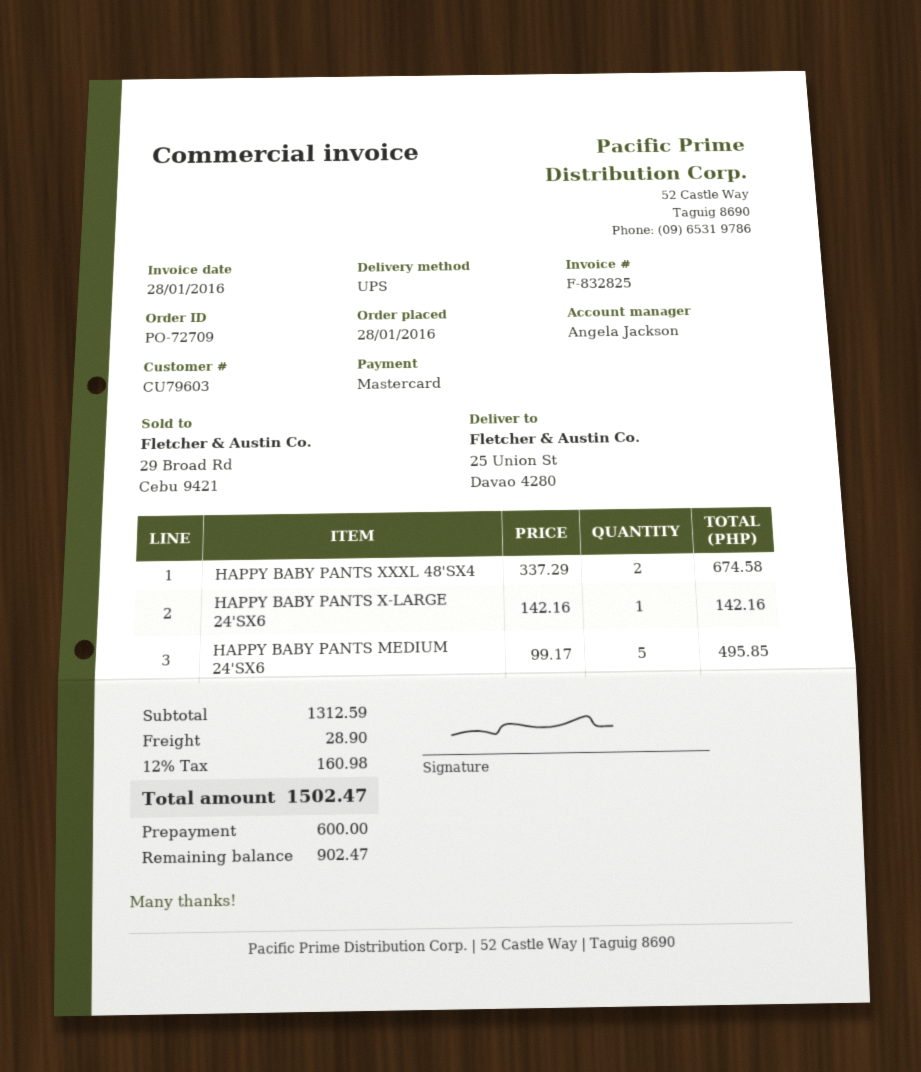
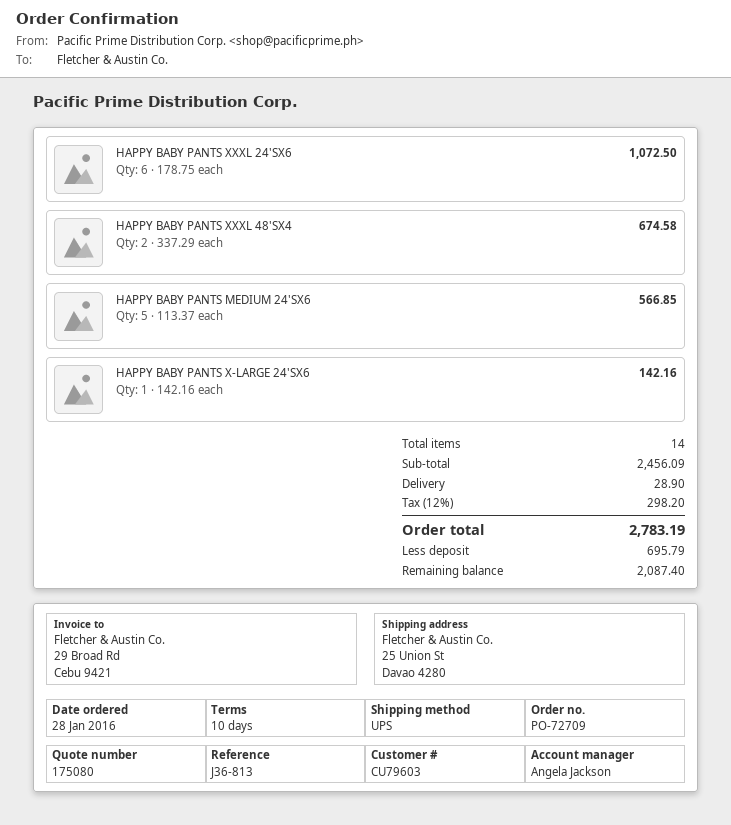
HAPPY BABY PANTS MEDIUM 24'SX6: 5 x 99.17 = 495.85 -> 5 x 113.37 = 566.85
HAPPY BABY PANTS XXXL 24'SX6: none -> 6 x 178.75 = 1072.50
subtotal: 1312.59 -> 2456.09
tax: 12% = 160.98 -> 12% = 298.20
total: 1502.47 -> 2783.19
deposit: 600.00 -> 695.79
balance: 902.47 -> 2087.40

